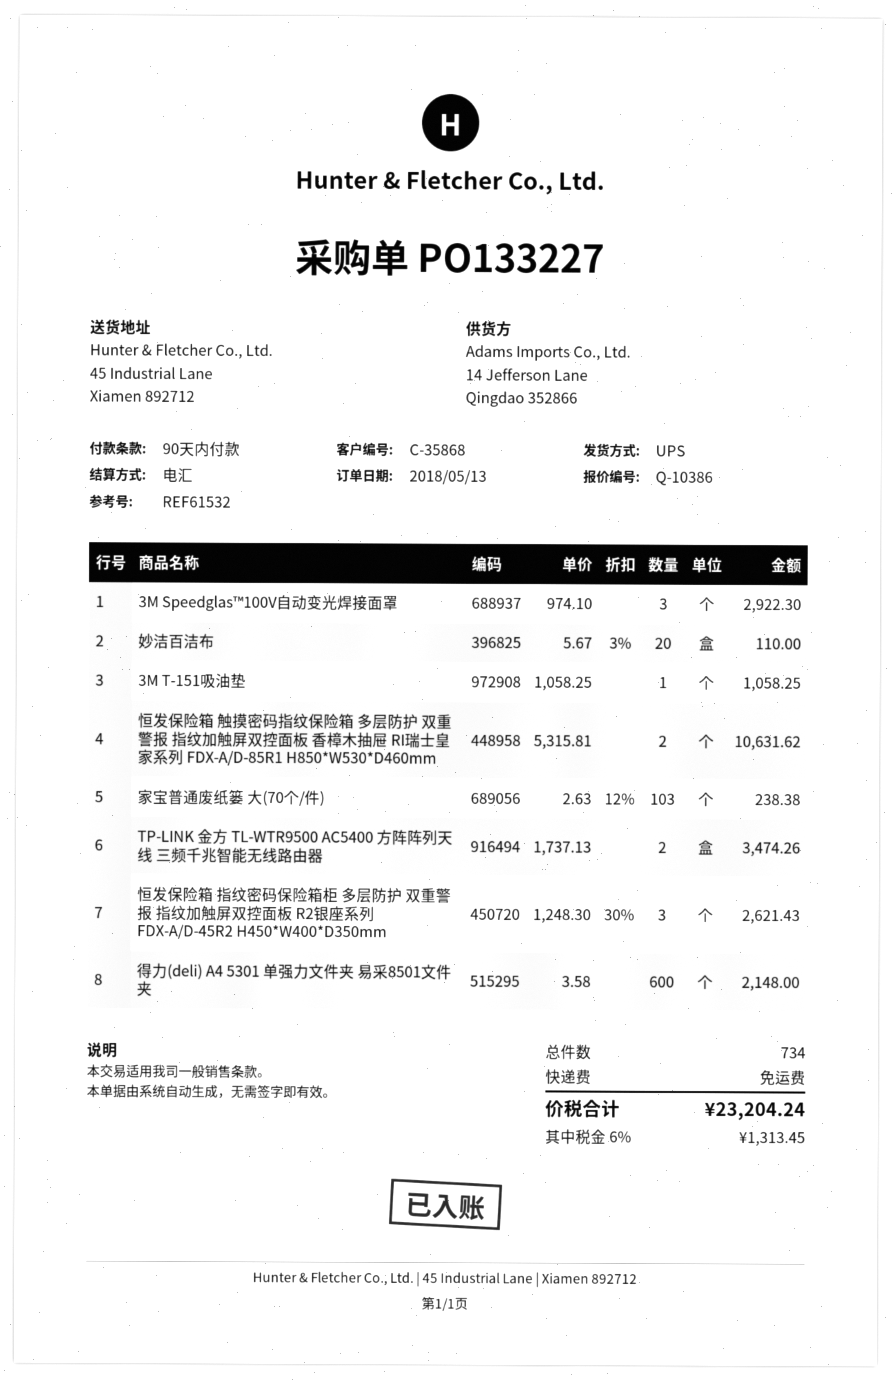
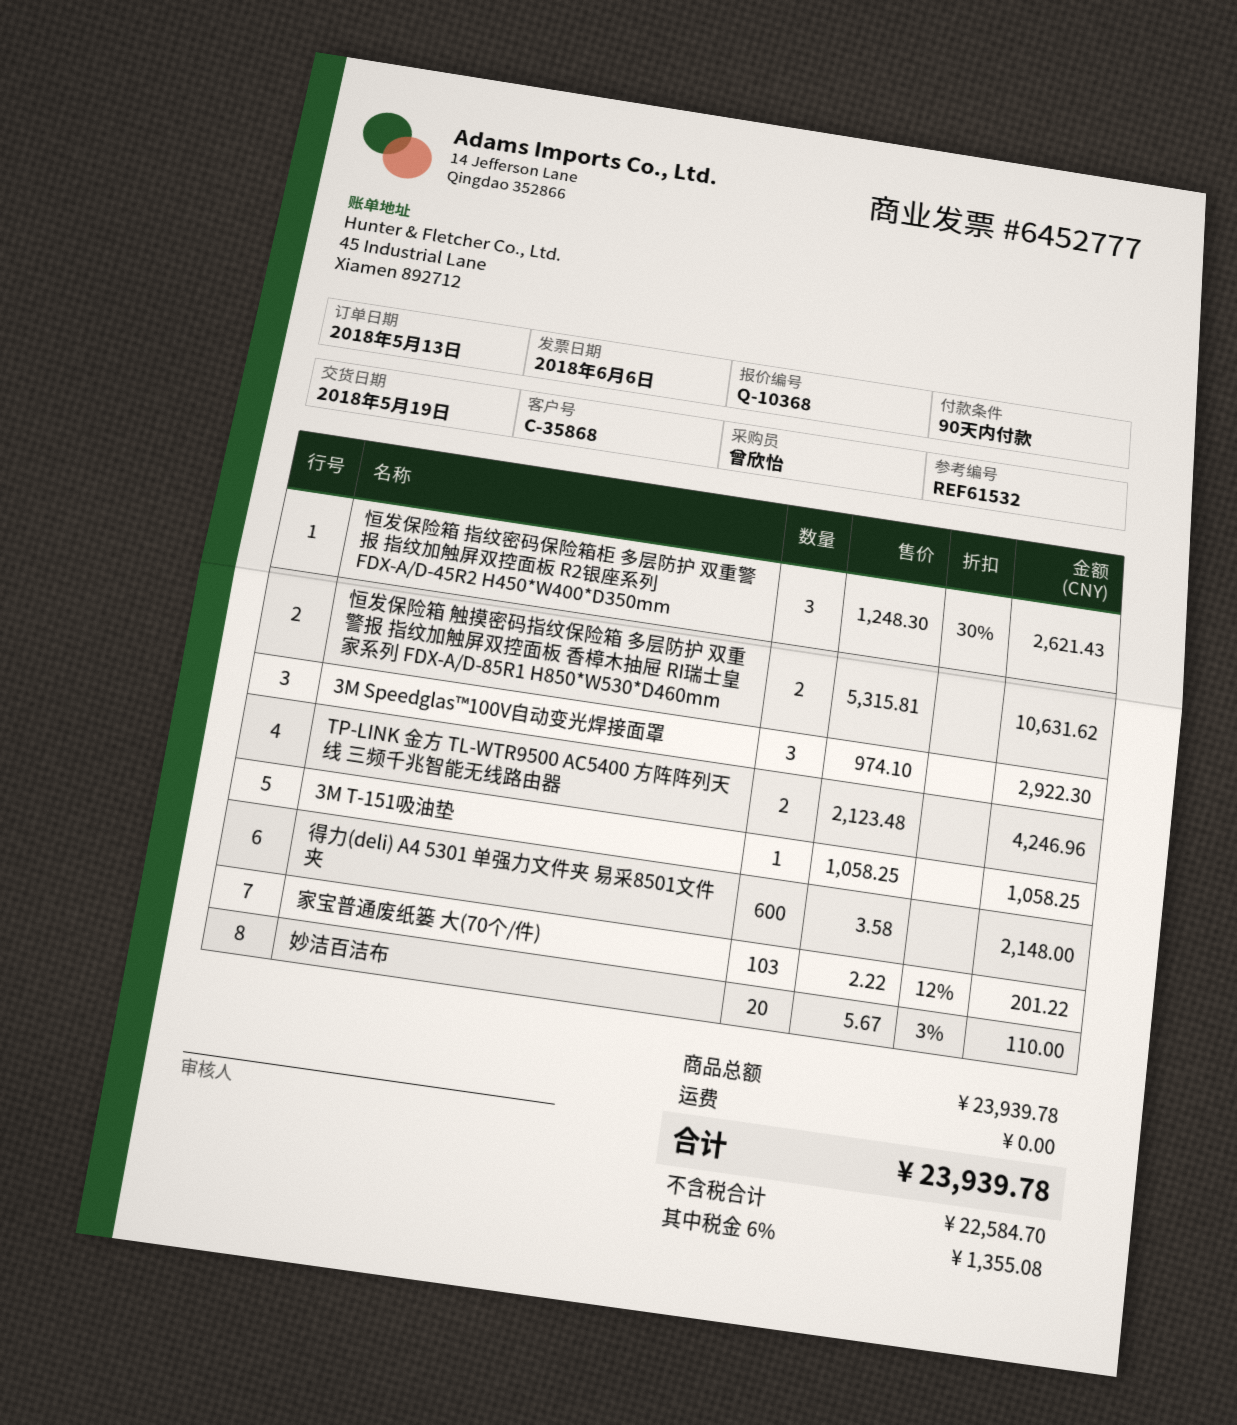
quote number: Q-10386 -> Q-10368
家宝普通废纸篓 大(70个/件): 103 x 2.63 - 12% = 238.38 -> 103 x 2.22 - 12% = 201.22
TP-LINK 金方 TL-WTR9500 AC5400 方阵阵列天线 三频千兆智能无线路由器: 2 x 1737.13 = 3474.26 -> 2 x 2123.48 = 4246.96
tax: 6% = 1313.45 -> 6% = 1355.08
total: 23204.24 -> 23939.78

